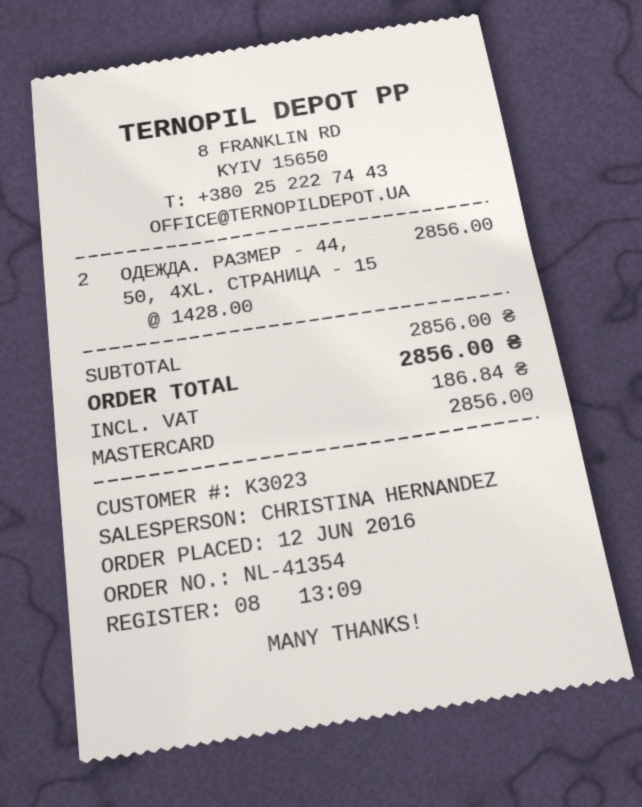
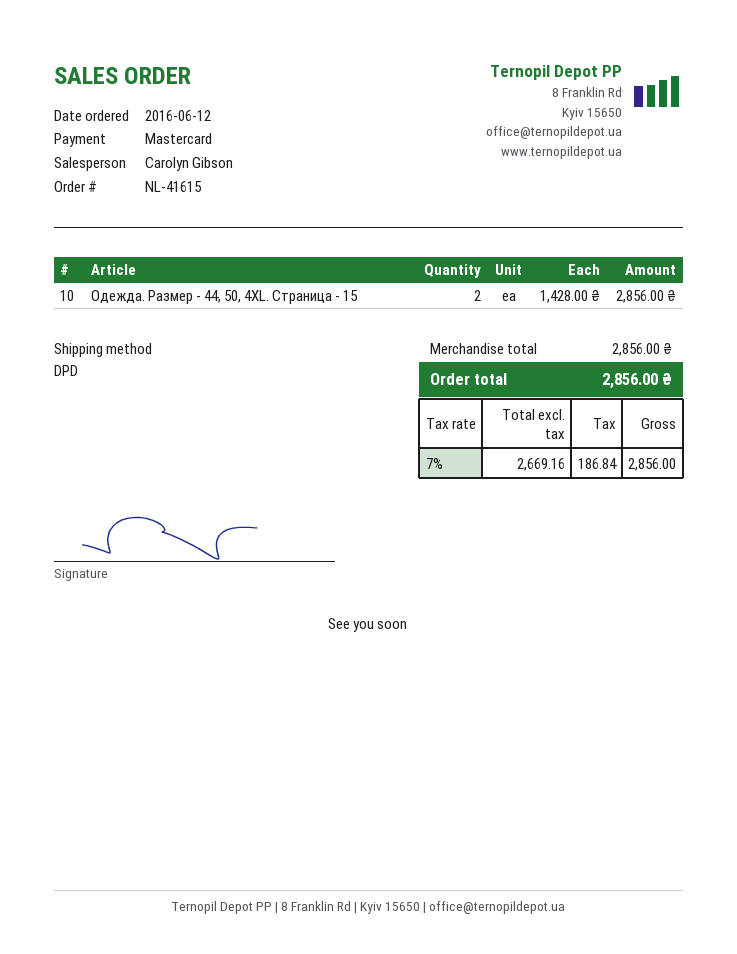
order number: NL-41354 -> NL-41615
sales rep: CHRISTINA HERNANDEZ -> Carolyn Gibson

